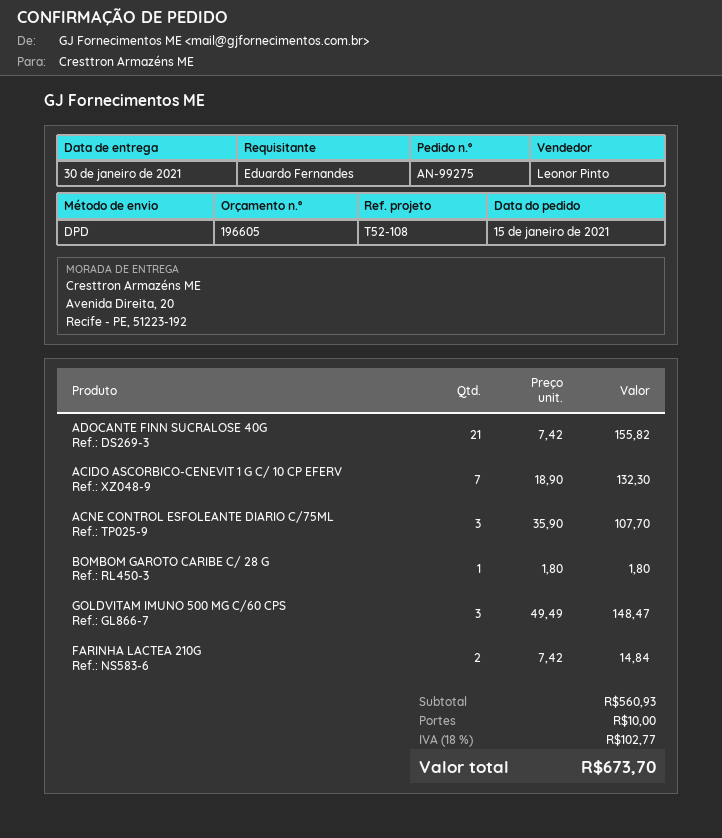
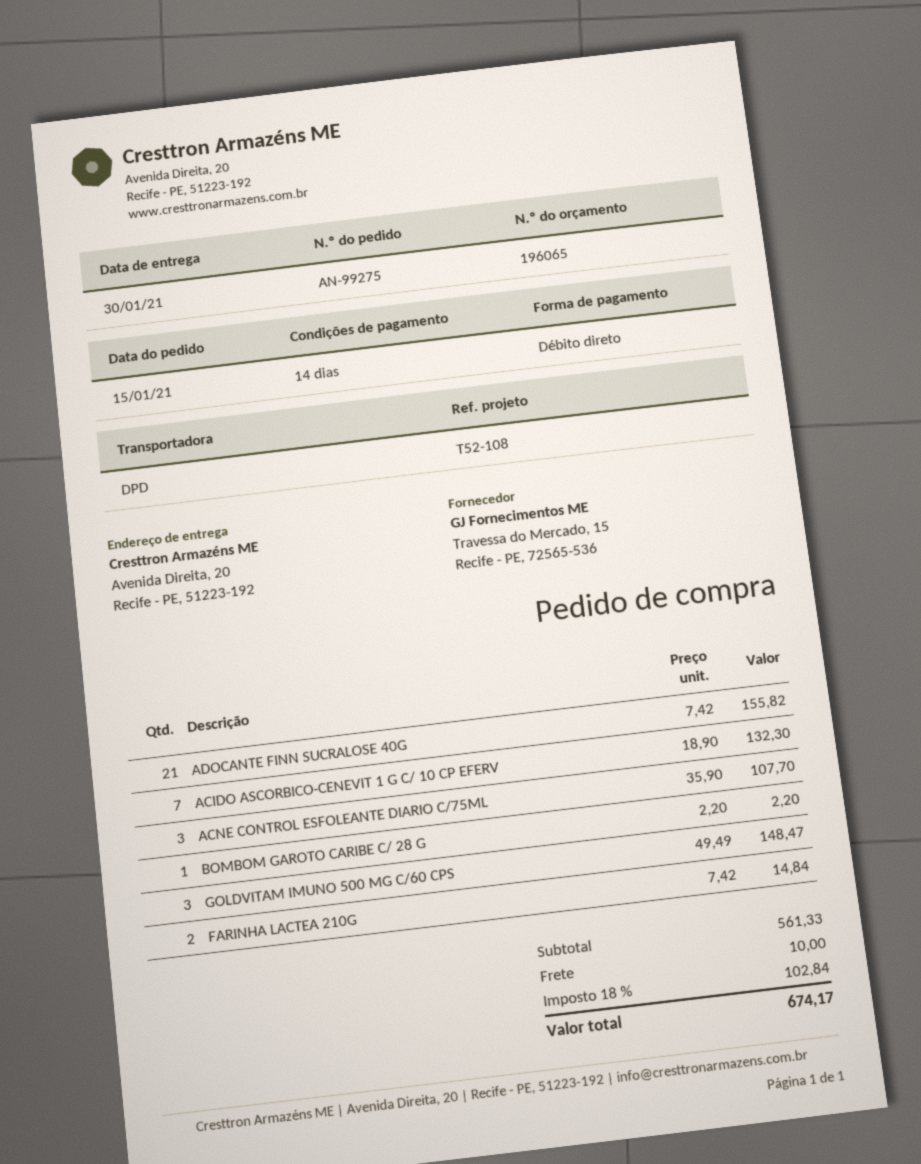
quote number: 196605 -> 196065
BOMBOM GAROTO CARIBE C/ 28 G: 1 x 1.80 = 1.80 -> 1 x 2.20 = 2.20
subtotal: 560.93 -> 561.33
tax: 18% = 102.77 -> 18% = 102.84
total: 673.70 -> 674.17

